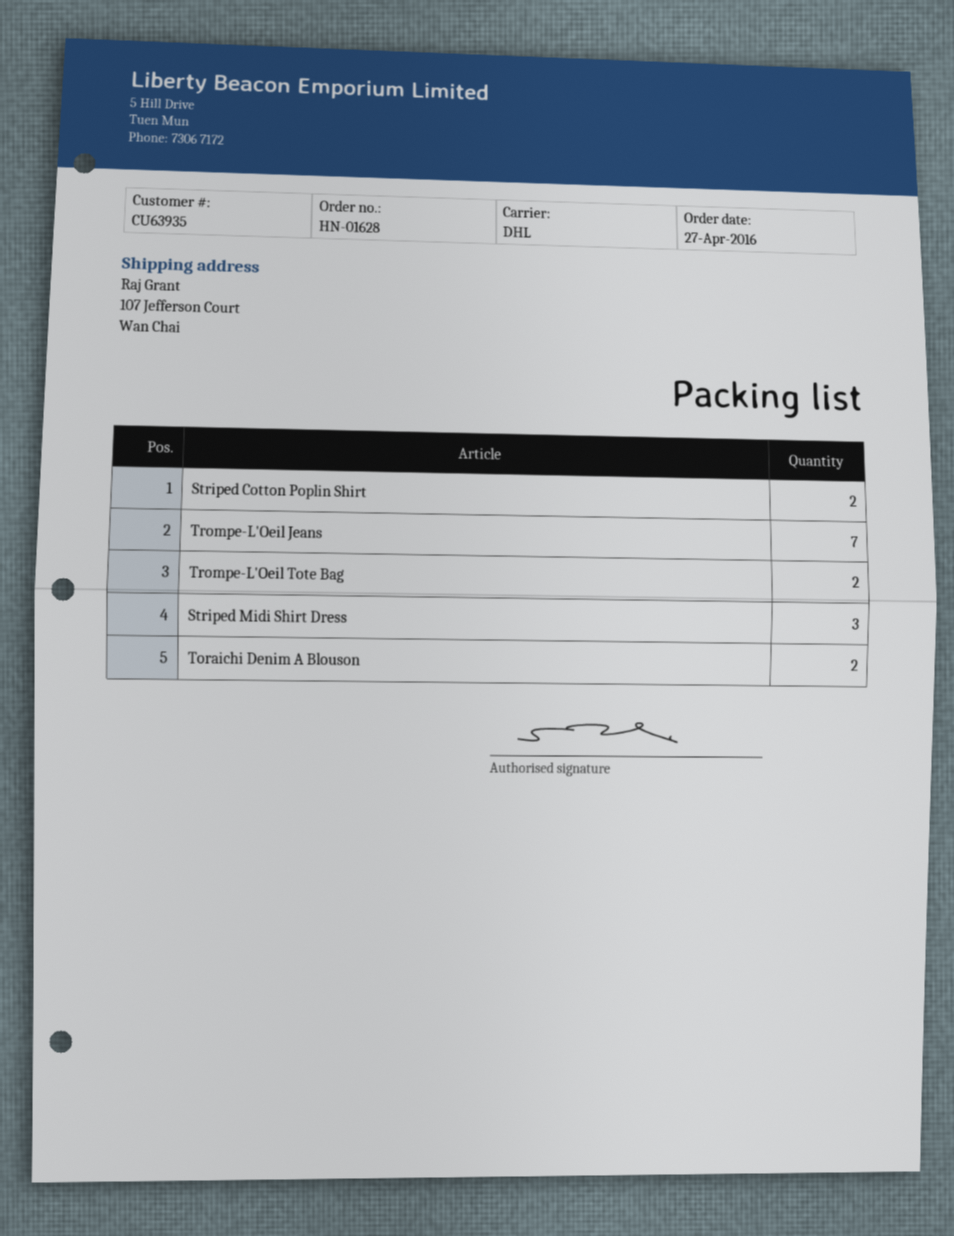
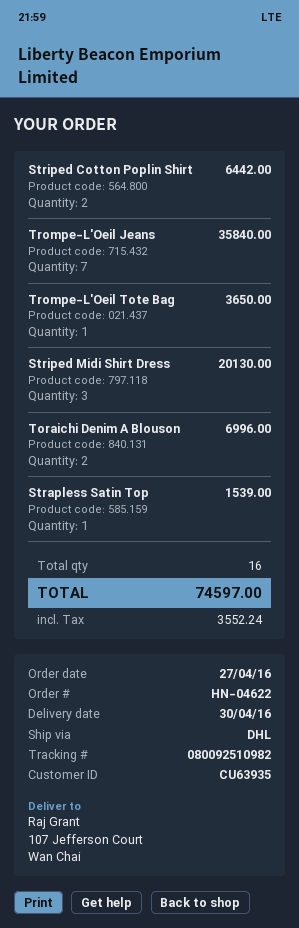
order number: HN-01628 -> HN-04622
Trompe-L'Oeil Tote Bag: 2 -> 1
Strapless Satin Top: none -> 1

